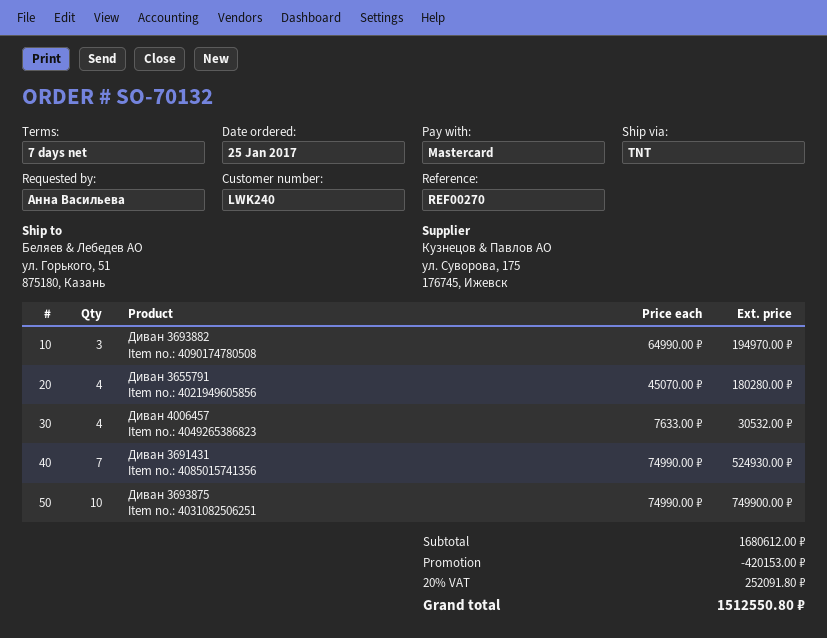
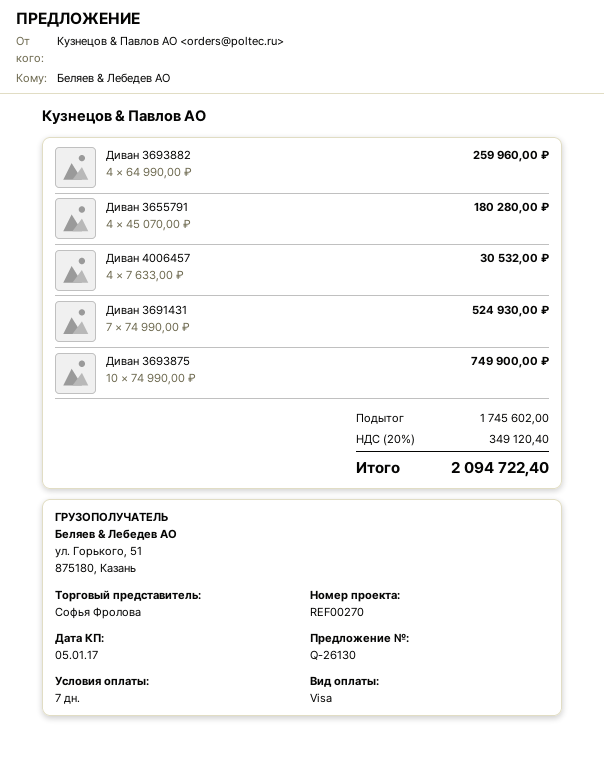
payment method: Mastercard -> Visa
Диван 3693882: 3 x 64990.00 = 194970.00 -> 4 x 64990.00 = 259960.00
subtotal: 1680612.00 -> 1745602.00
discount: 420153.00 -> none
tax: 20% = 252091.80 -> 20% = 349120.40
total: 1512550.80 -> 2094722.40

